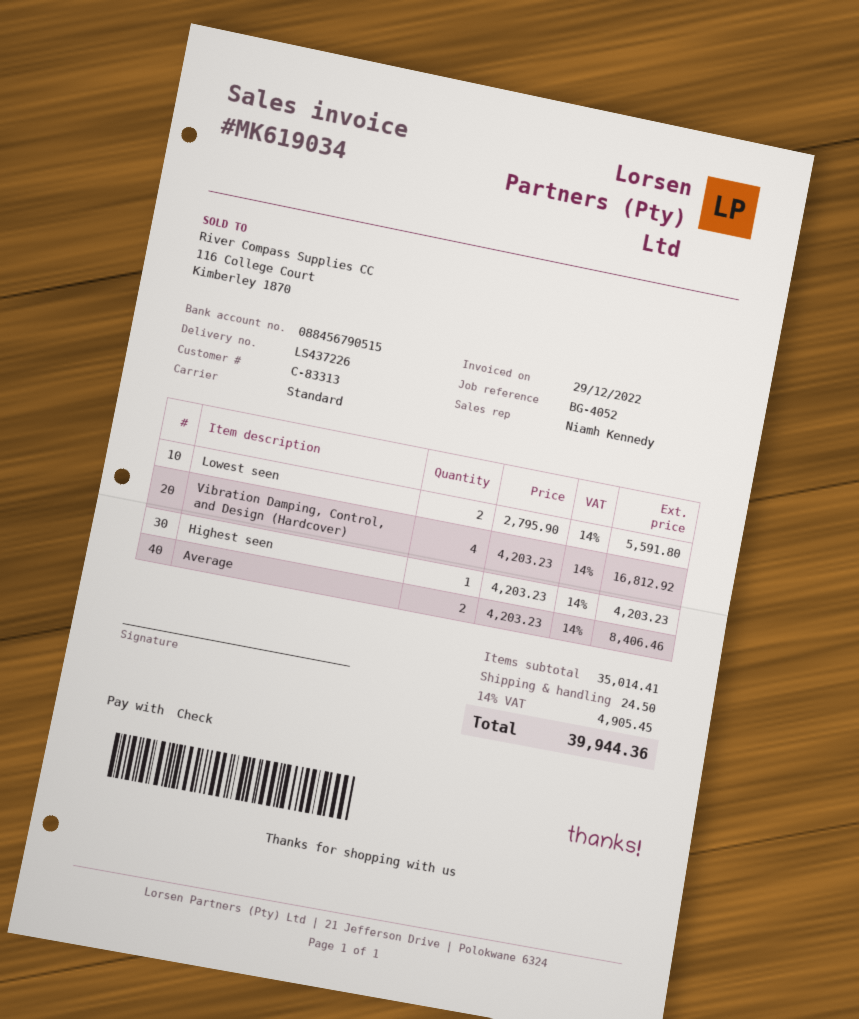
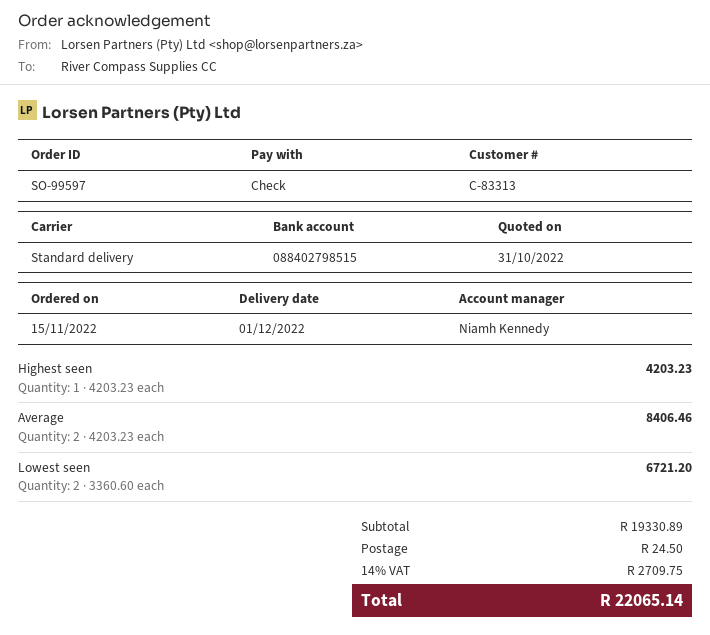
bank account: 088456790515 -> 088402798515
Lowest seen: 2 x 2795.90 = 5591.80 -> 2 x 3360.60 = 6721.20
Vibration Damping, Control, and Design (Hardcover): 4 x 4203.23 = 16812.92 -> none
subtotal: 35014.41 -> 19330.89
tax: 14% = 4905.45 -> 14% = 2709.75
total: 39944.36 -> 22065.14

